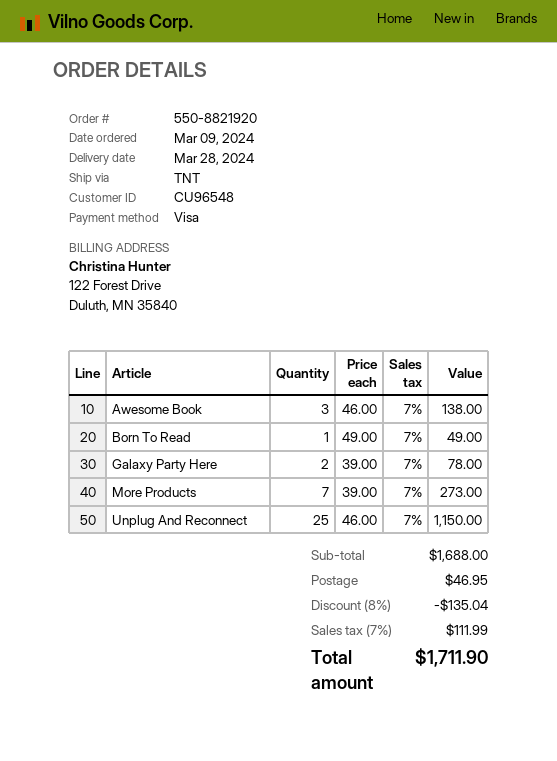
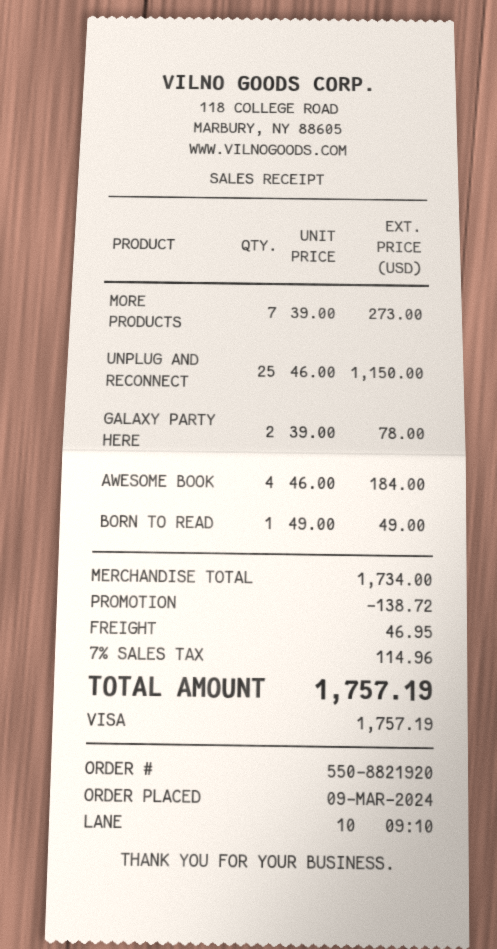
Awesome Book: 3 x 46.00 = 138.00 -> 4 x 46.00 = 184.00
subtotal: 1688.00 -> 1734.00
discount: 135.04 -> 138.72
tax: 7% = 111.99 -> 7% = 114.96
total: 1711.90 -> 1757.19

